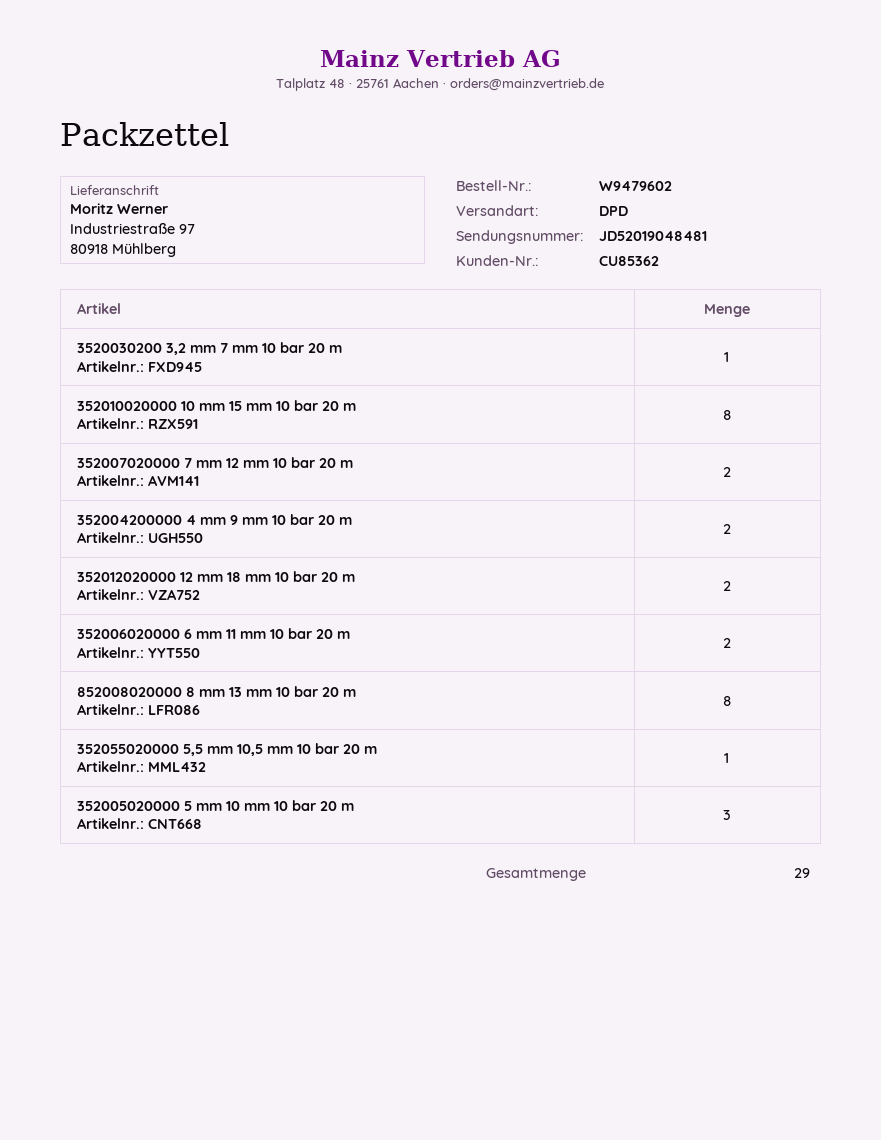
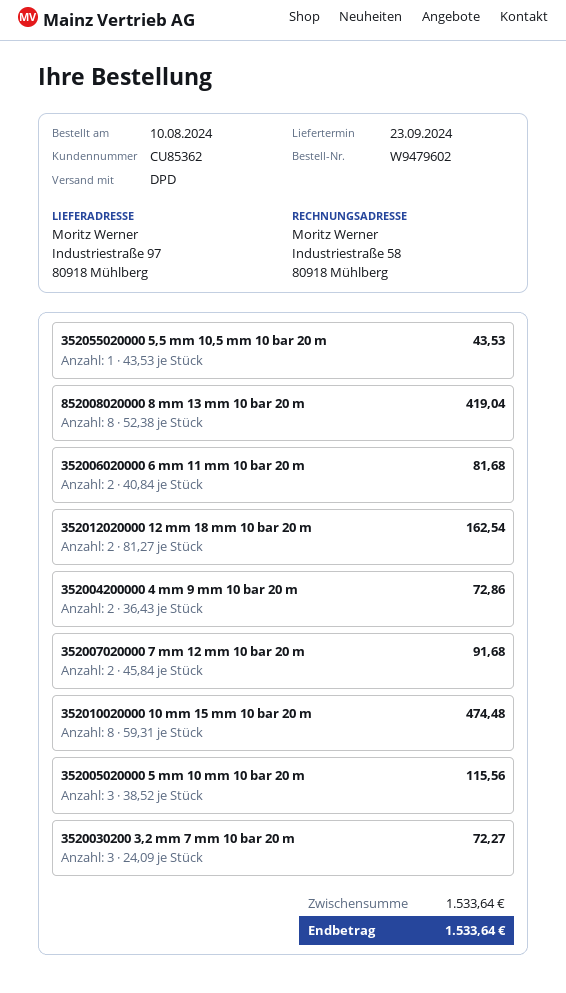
3520030200 3,2 mm 7 mm 10 bar 20 m: 1 -> 3

